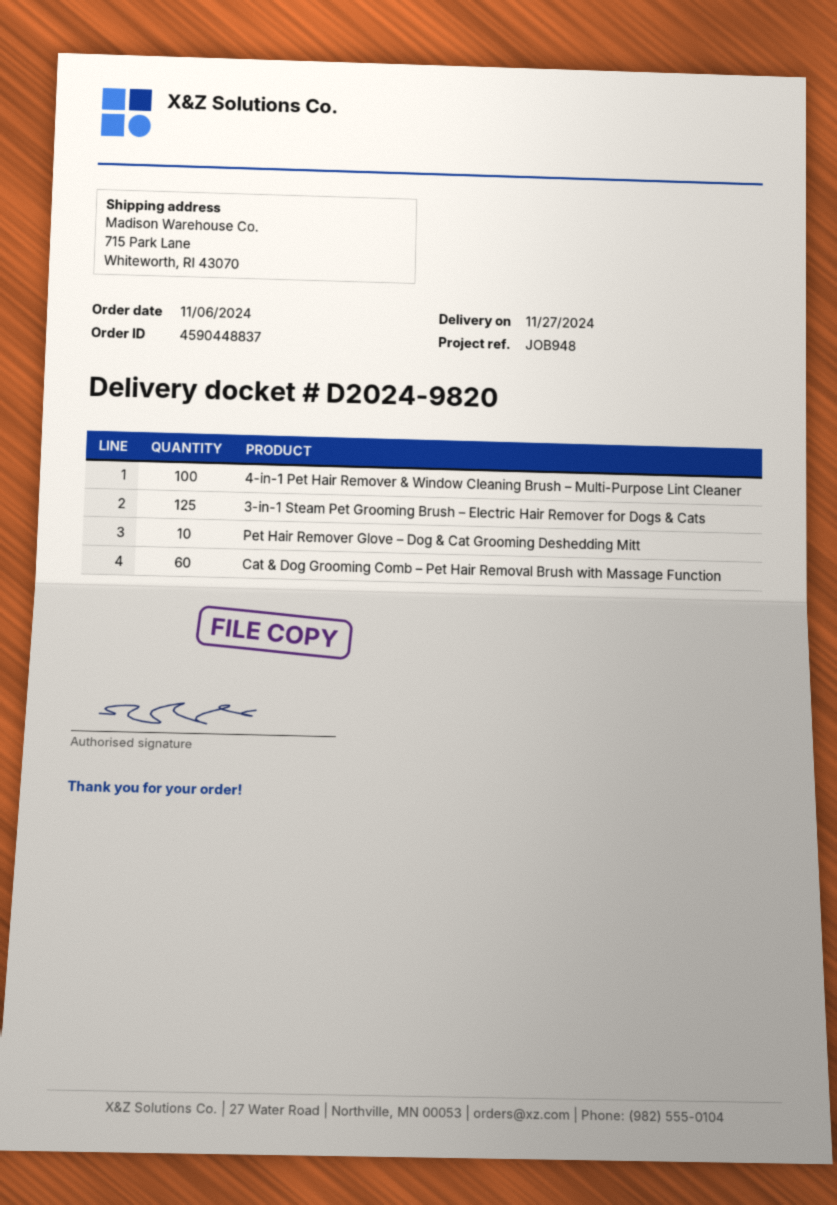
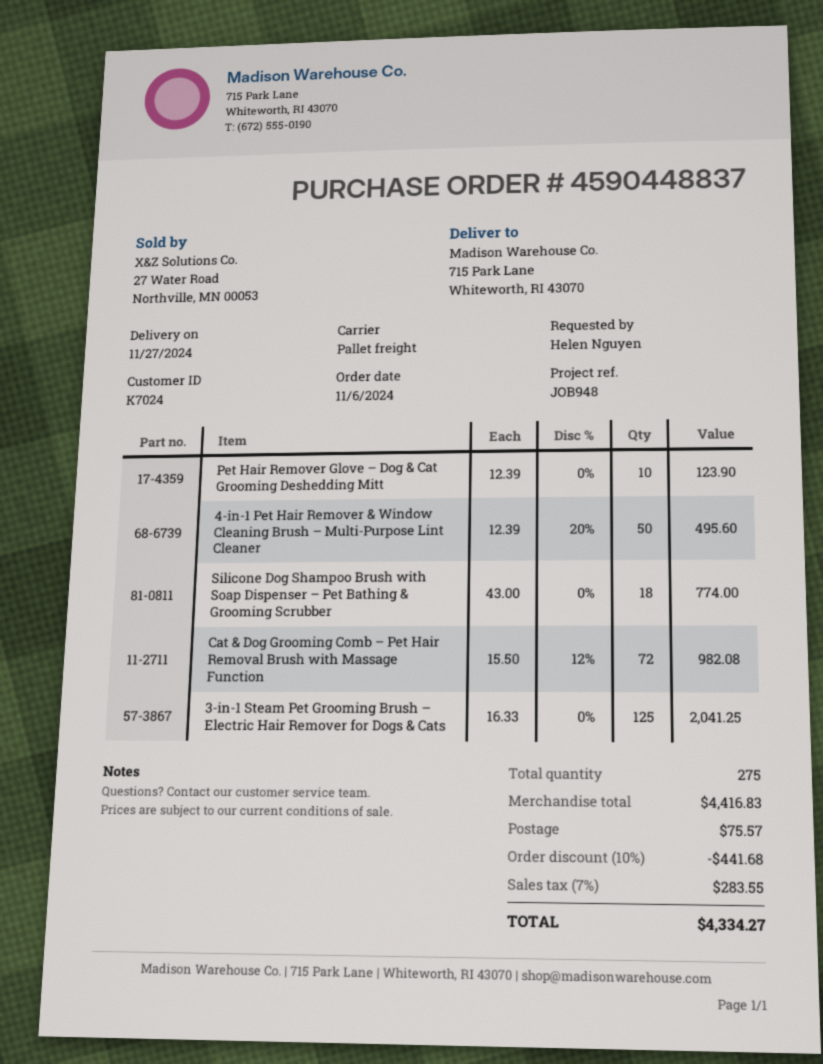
4-in-1 Pet Hair Remover & Window Cleaning Brush – Multi-Purpose Lint Cleaner: 100 -> 50
Cat & Dog Grooming Comb – Pet Hair Removal Brush with Massage Function: 60 -> 72
Silicone Dog Shampoo Brush with Soap Dispenser – Pet Bathing & Grooming Scrubber: none -> 18

